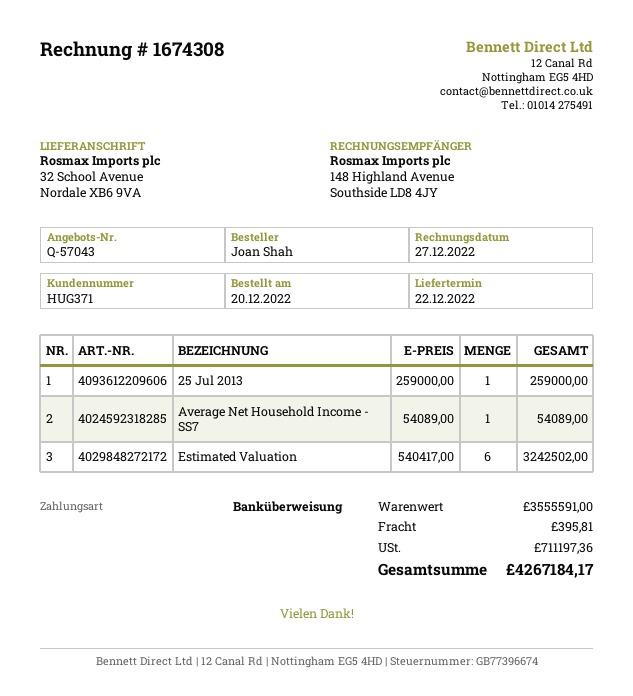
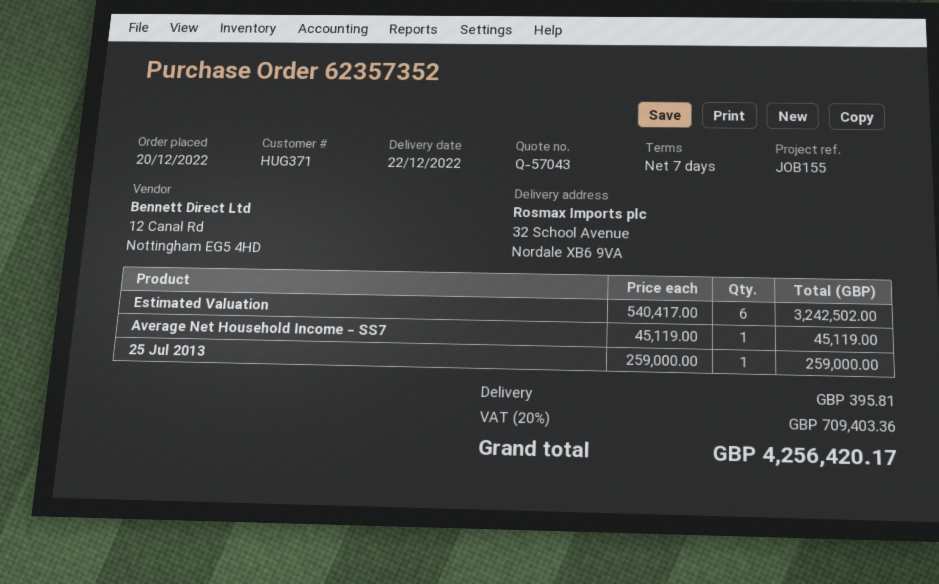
Average Net Household Income - SS7: 1 x 54089.00 = 54089.00 -> 1 x 45119.00 = 45119.00
tax: 711197.36 -> 709403.36
total: 4267184.17 -> 4256420.17

